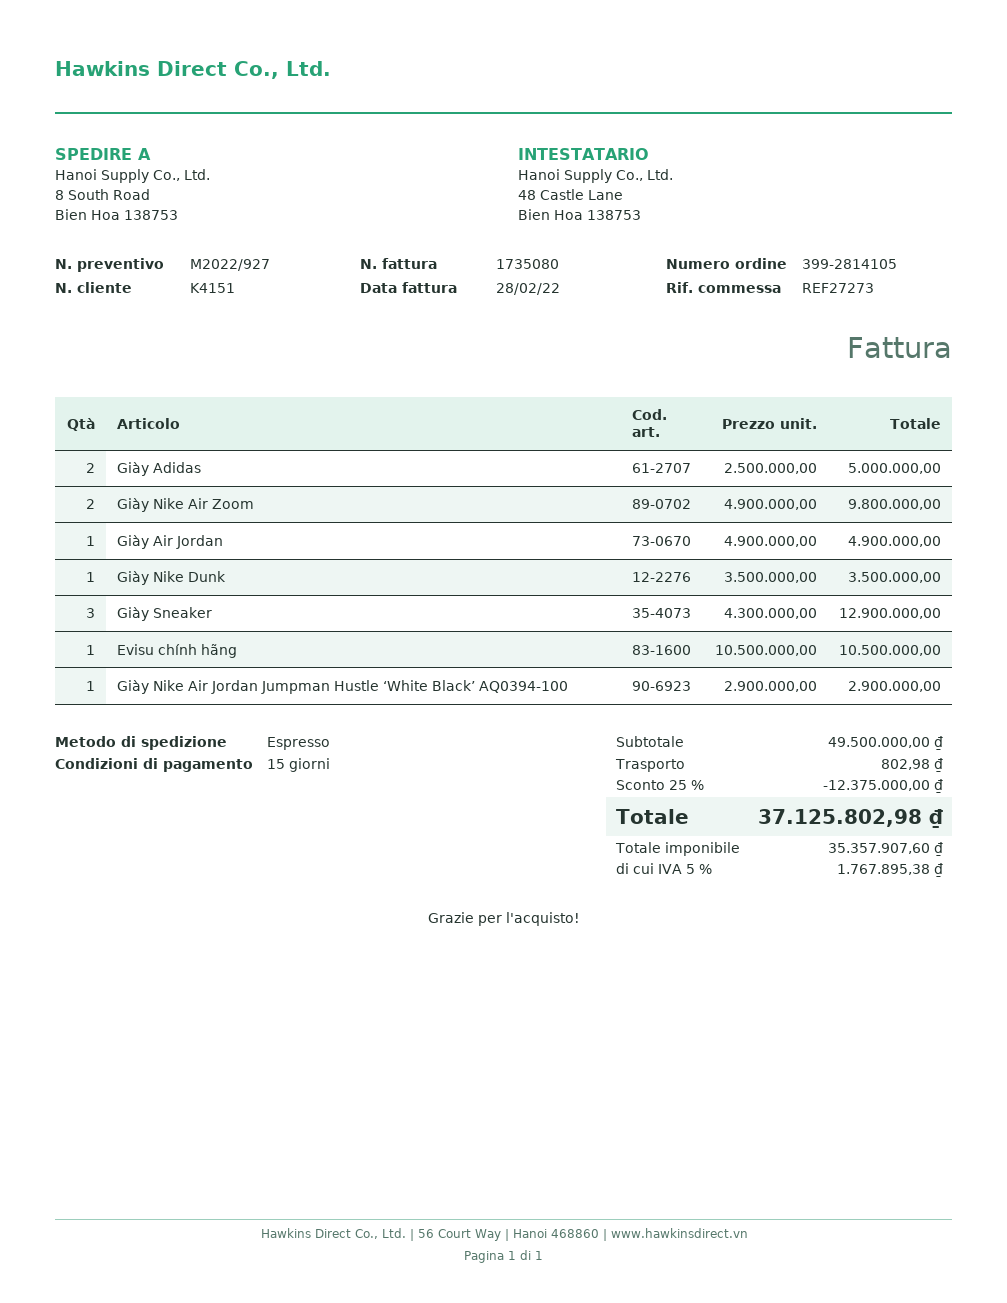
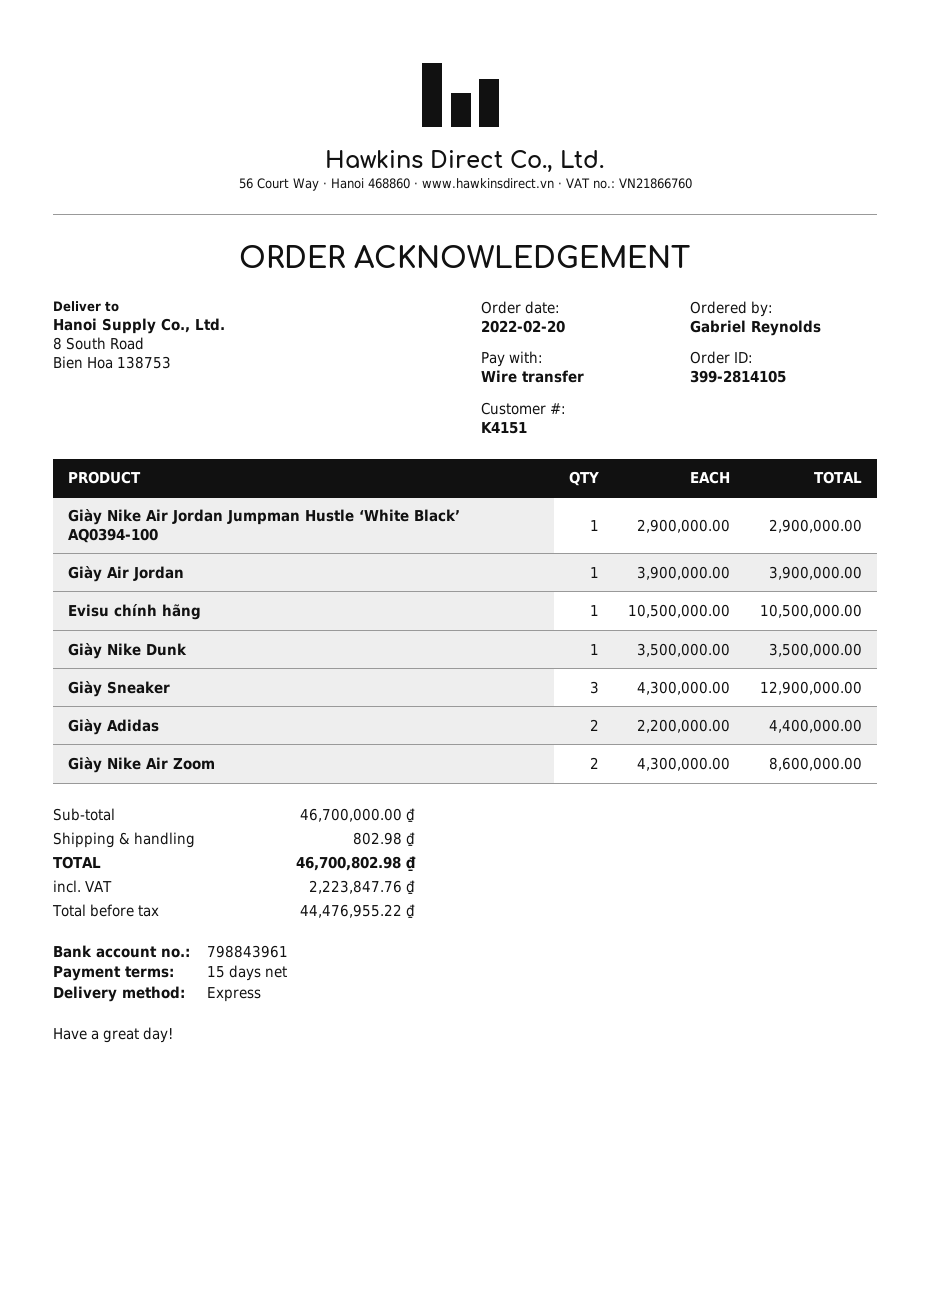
Giày Adidas: 2 x 2500000.00 = 5000000.00 -> 2 x 2200000.00 = 4400000.00
Giày Nike Air Zoom: 2 x 4900000.00 = 9800000.00 -> 2 x 4300000.00 = 8600000.00
Giày Air Jordan: 1 x 4900000.00 = 4900000.00 -> 1 x 3900000.00 = 3900000.00
subtotal: 49500000.00 -> 46700000.00
discount: 25% = 12375000.00 -> none
net: 35357907.60 -> 44476955.22
tax: 1767895.38 -> 2223847.76
total: 37125802.98 -> 46700802.98

